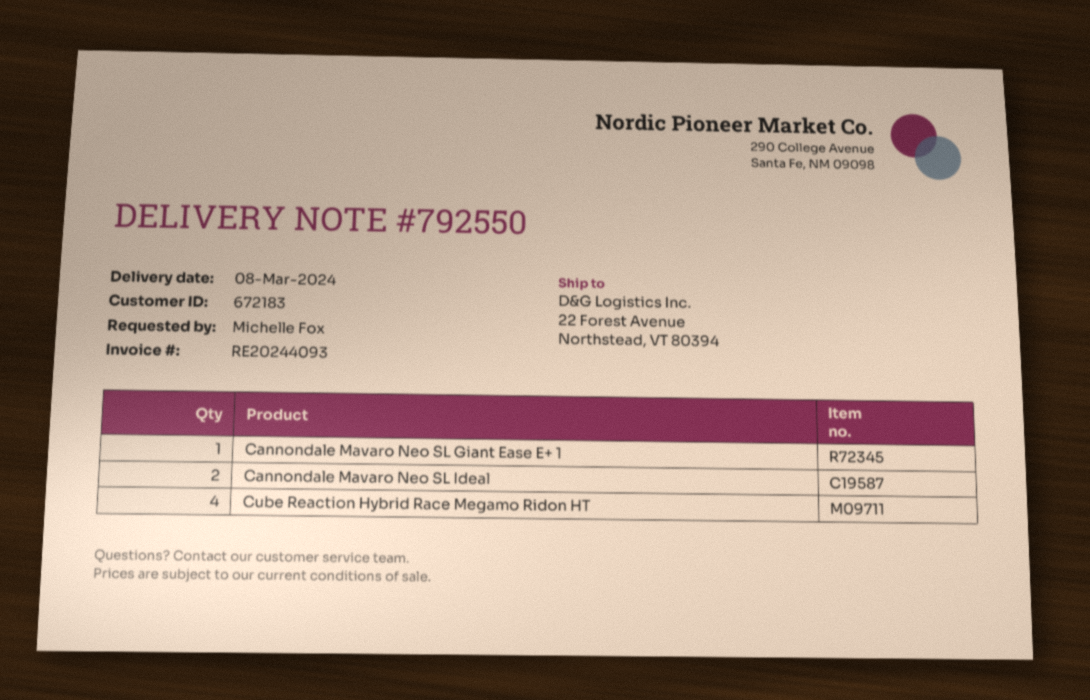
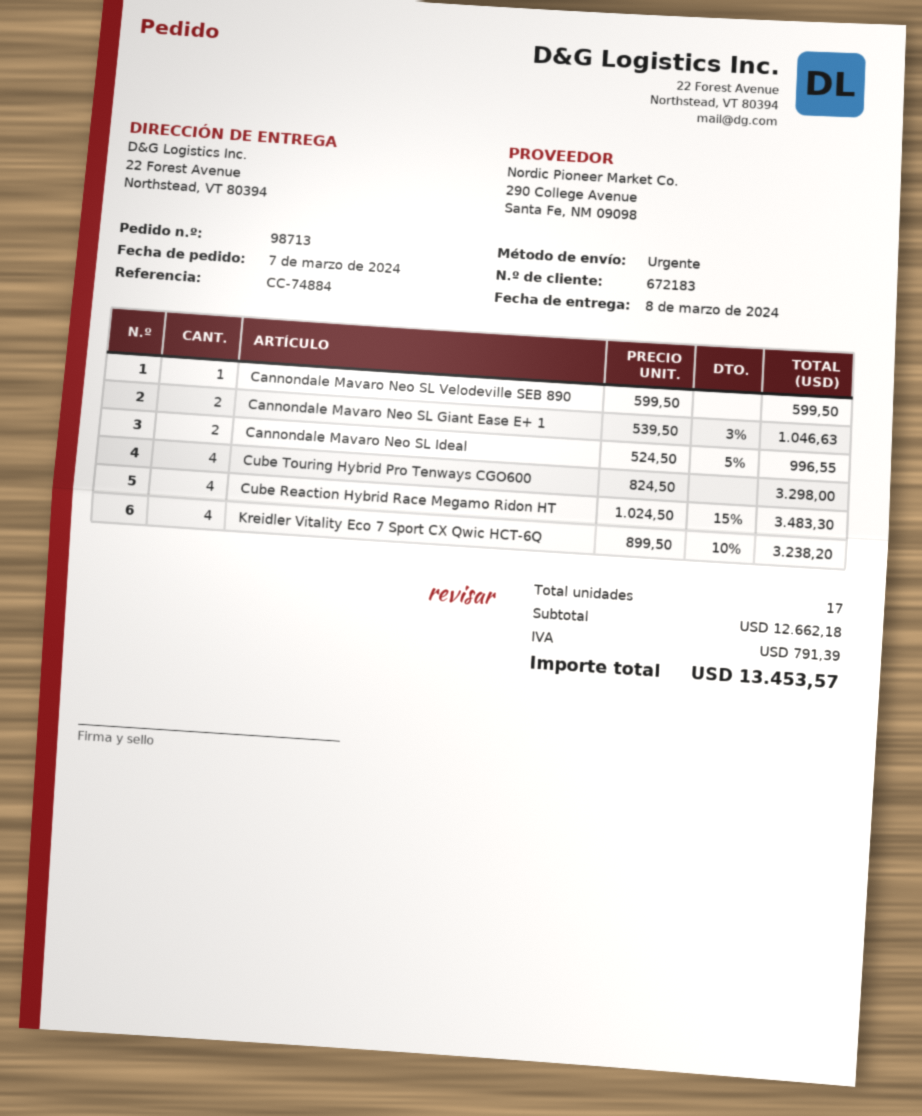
Cannondale Mavaro Neo SL Giant Ease E+ 1: 1 -> 2
Cannondale Mavaro Neo SL Velodeville SEB 890: none -> 1
Cube Touring Hybrid Pro Tenways CGO600: none -> 4
Kreidler Vitality Eco 7 Sport CX Qwic HCT-6Q: none -> 4

